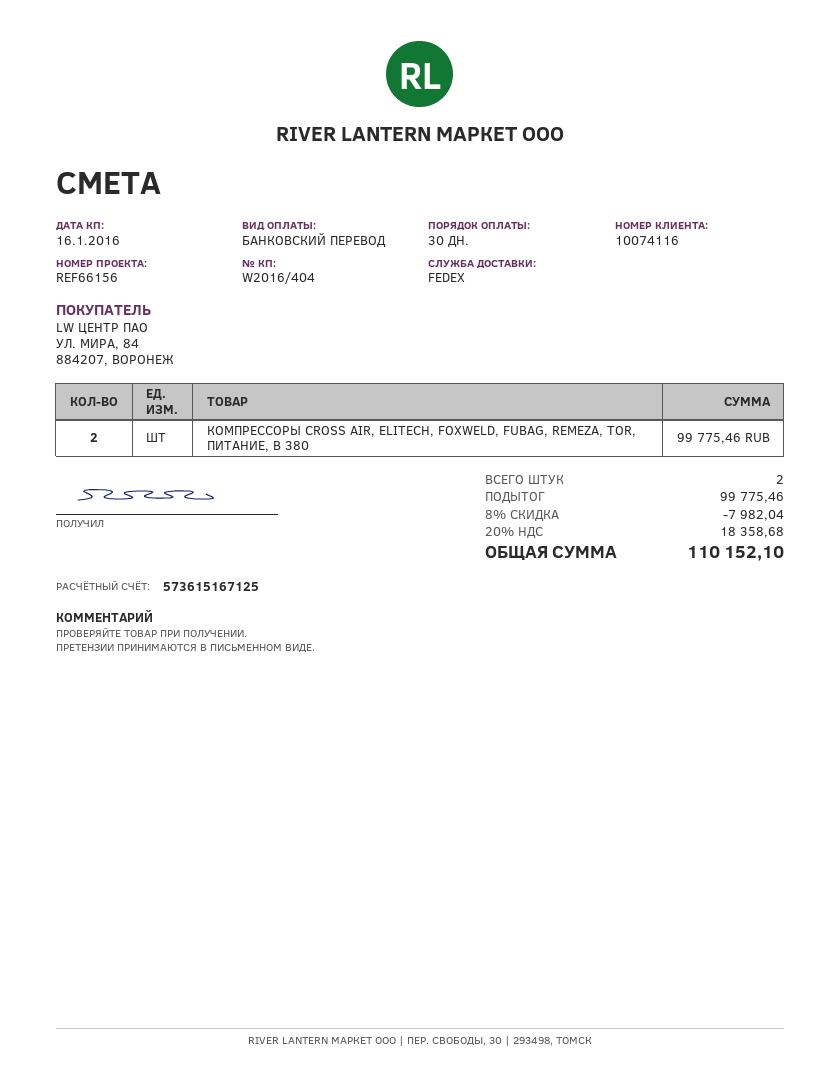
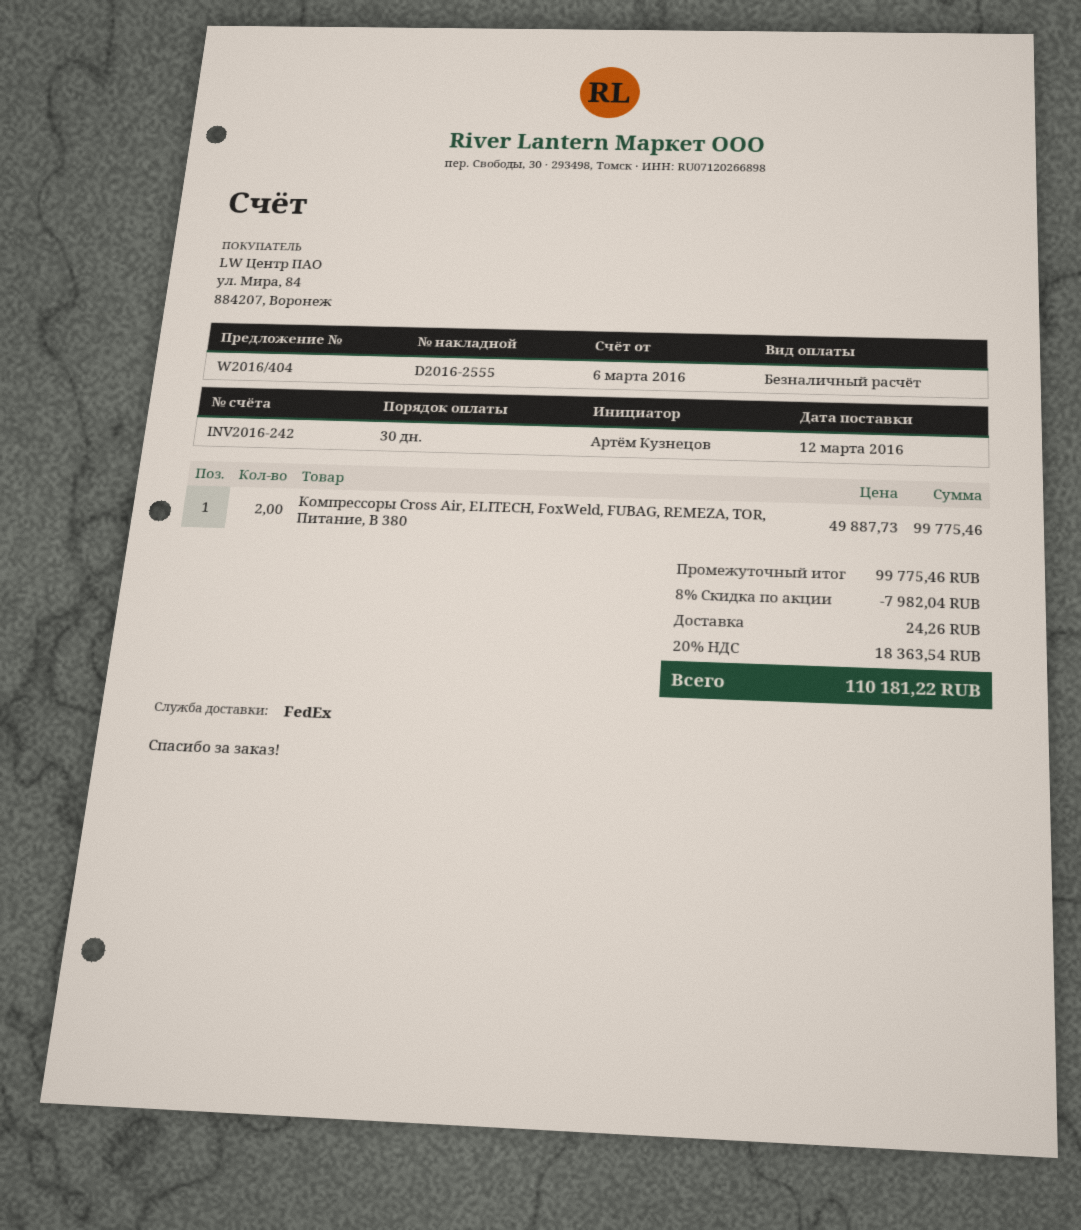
shipping: none -> 24.26
tax: 20% = 18358.68 -> 20% = 18363.54
total: 110152.10 -> 110181.22

